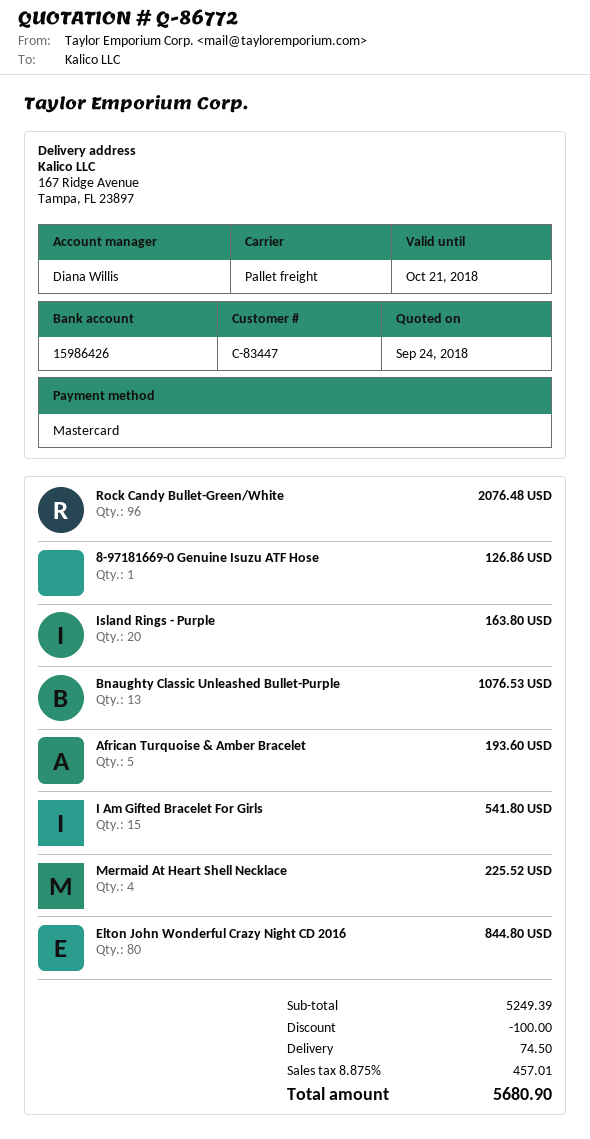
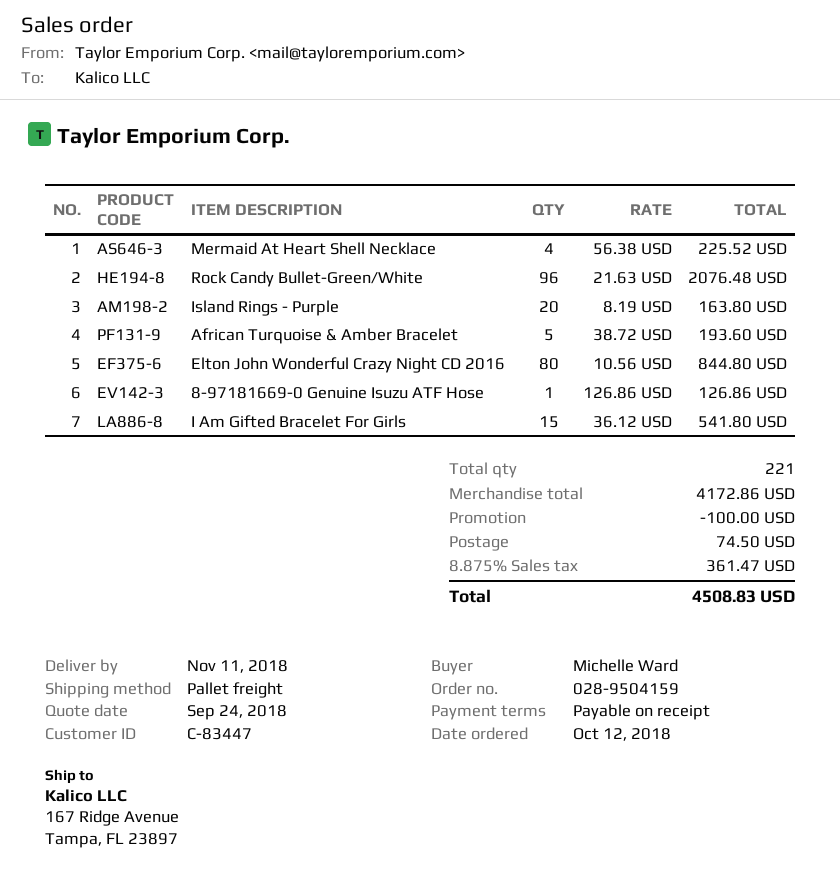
Bnaughty Classic Unleashed Bullet-Purple: 13 for 1076.53 -> none
subtotal: 5249.39 -> 4172.86
tax: 8.875% = 457.01 -> 8.875% = 361.47
total: 5680.90 -> 4508.83

